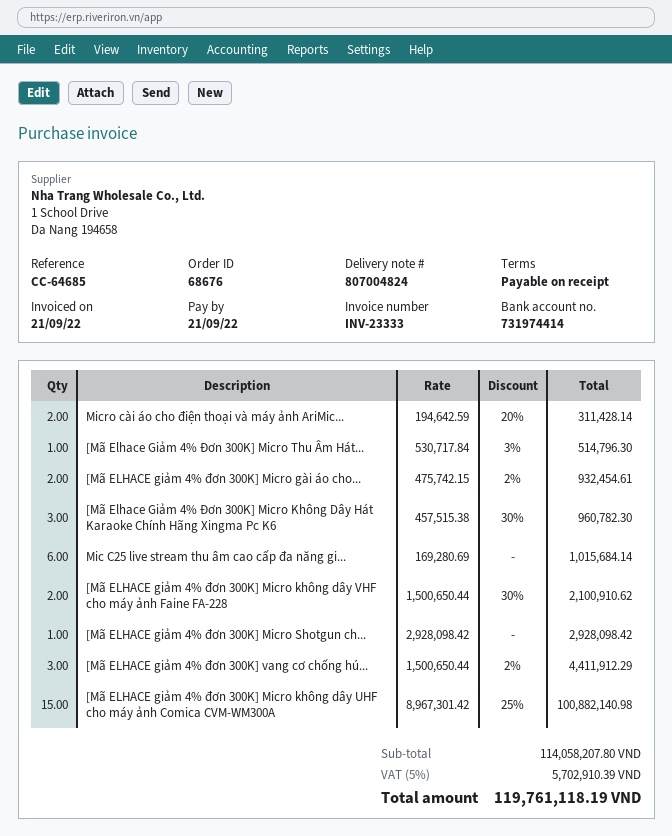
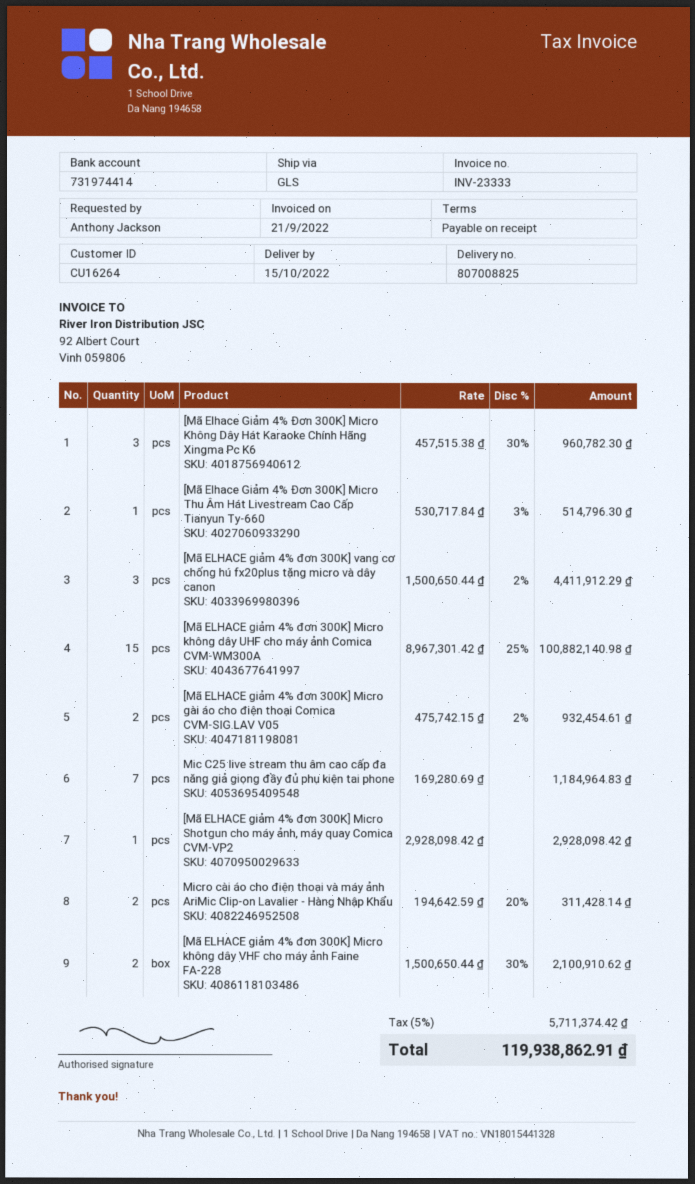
delivery note number: 807004824 -> 807008825
Mic C25 live stream thu âm cao cấp đa năng gi...: 6 x 169280.69 = 1015684.14 -> 7 x 169280.69 = 1184964.83
tax: 5% = 5702910.39 -> 5% = 5711374.42
total: 119761118.19 -> 119938862.91

